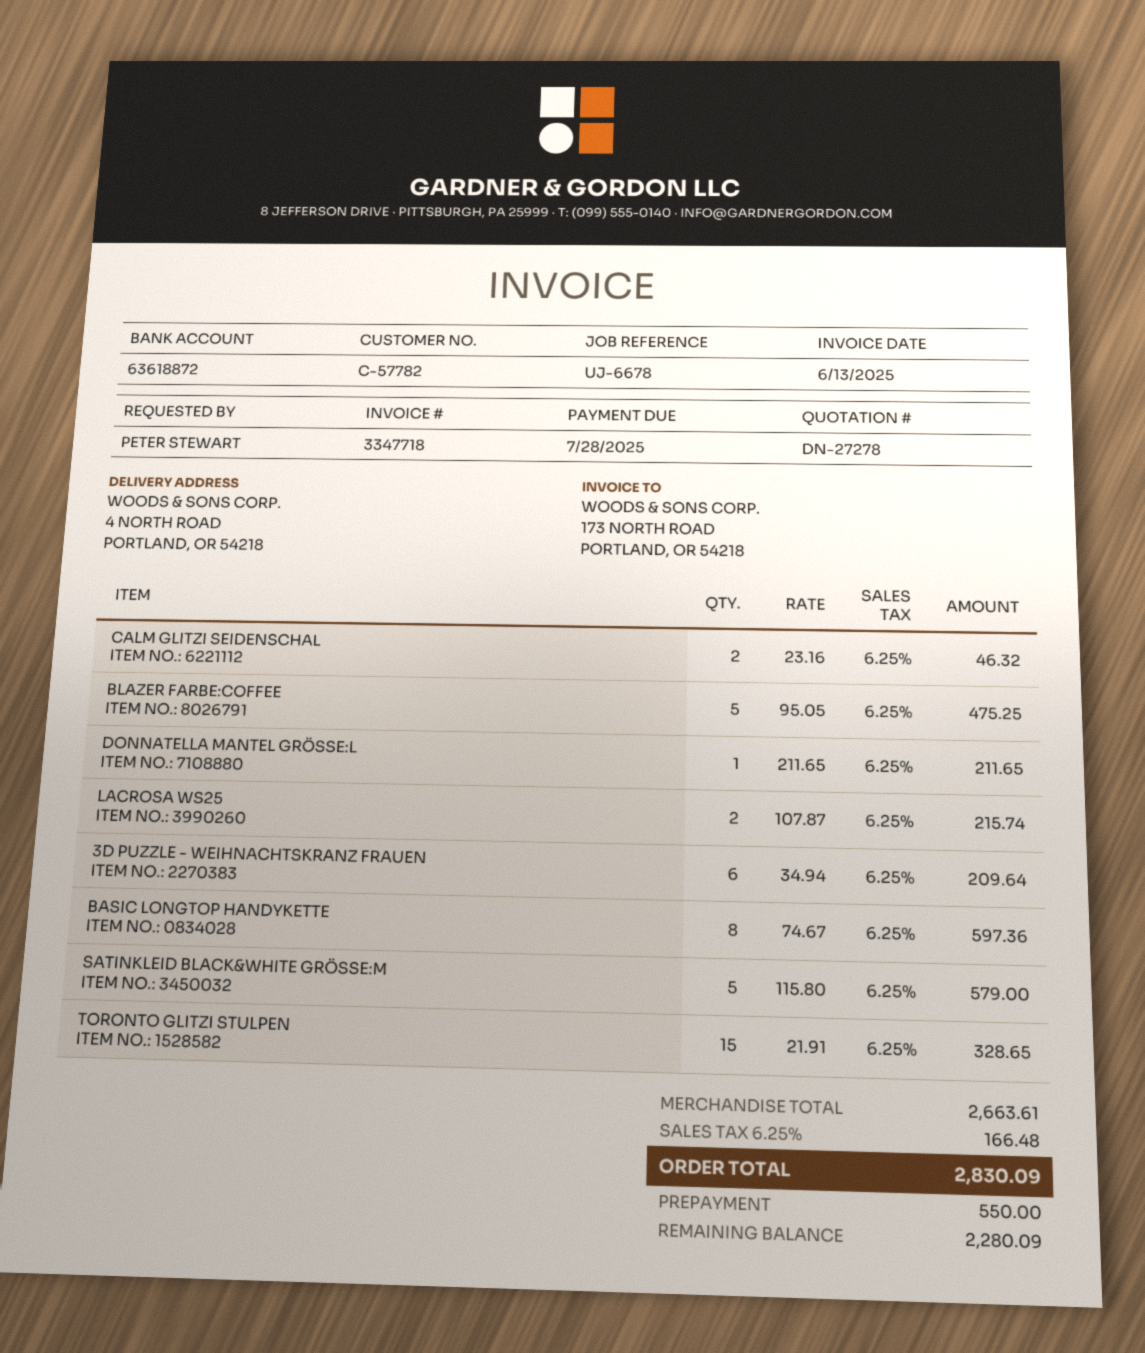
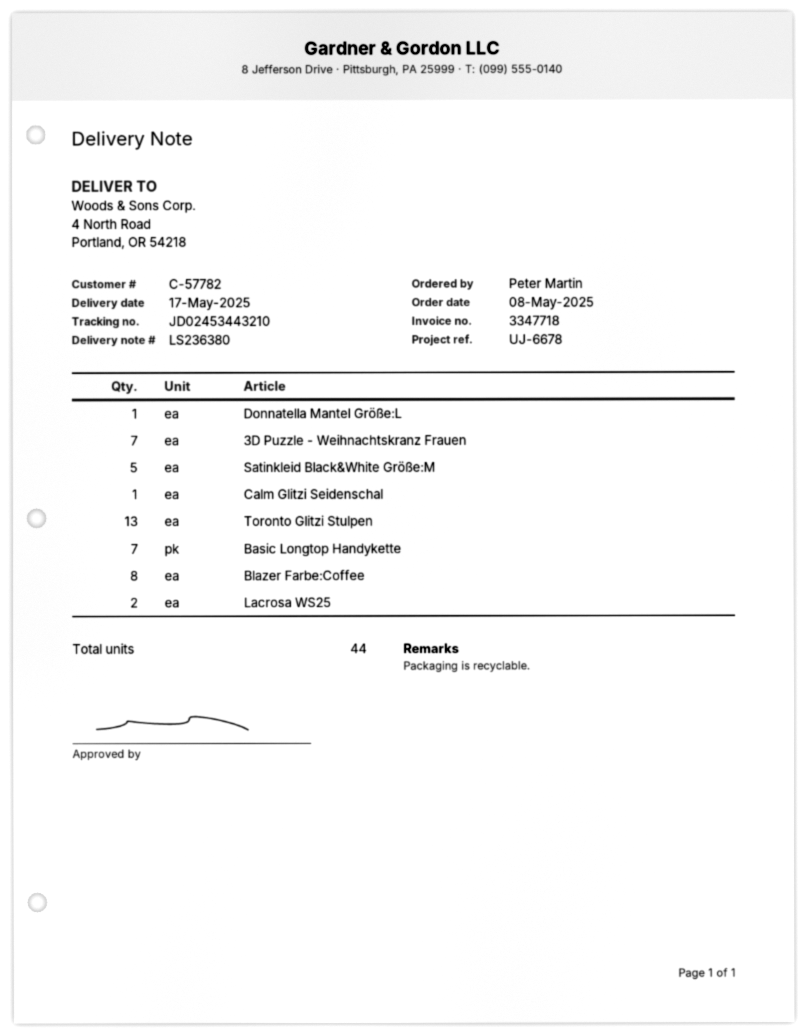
ordered by: PETER STEWART -> Peter Martin
CALM GLITZI SEIDENSCHAL: 2 -> 1
BLAZER FARBE:COFFEE: 5 -> 8
3D PUZZLE - WEIHNACHTSKRANZ FRAUEN: 6 -> 7
BASIC LONGTOP HANDYKETTE: 8 -> 7
TORONTO GLITZI STULPEN: 15 -> 13

